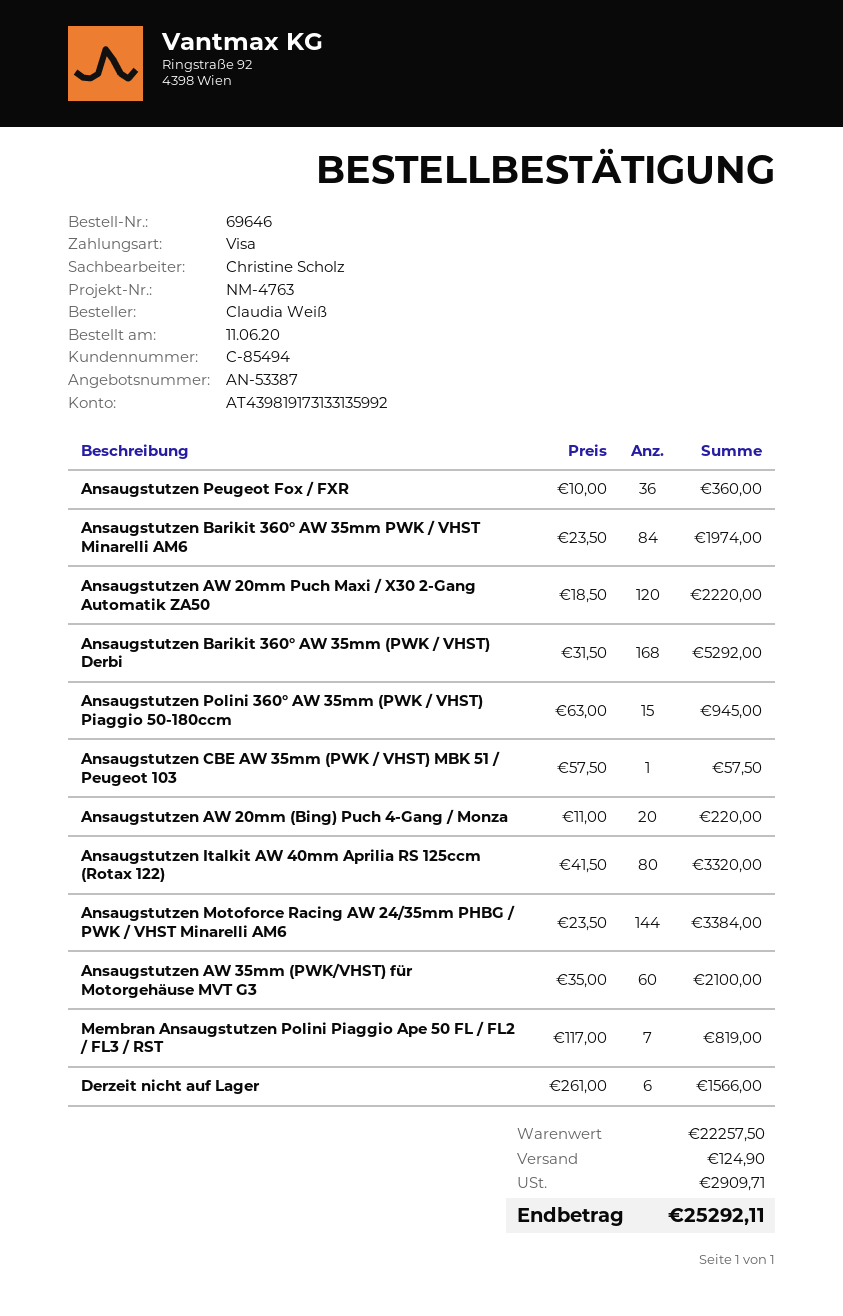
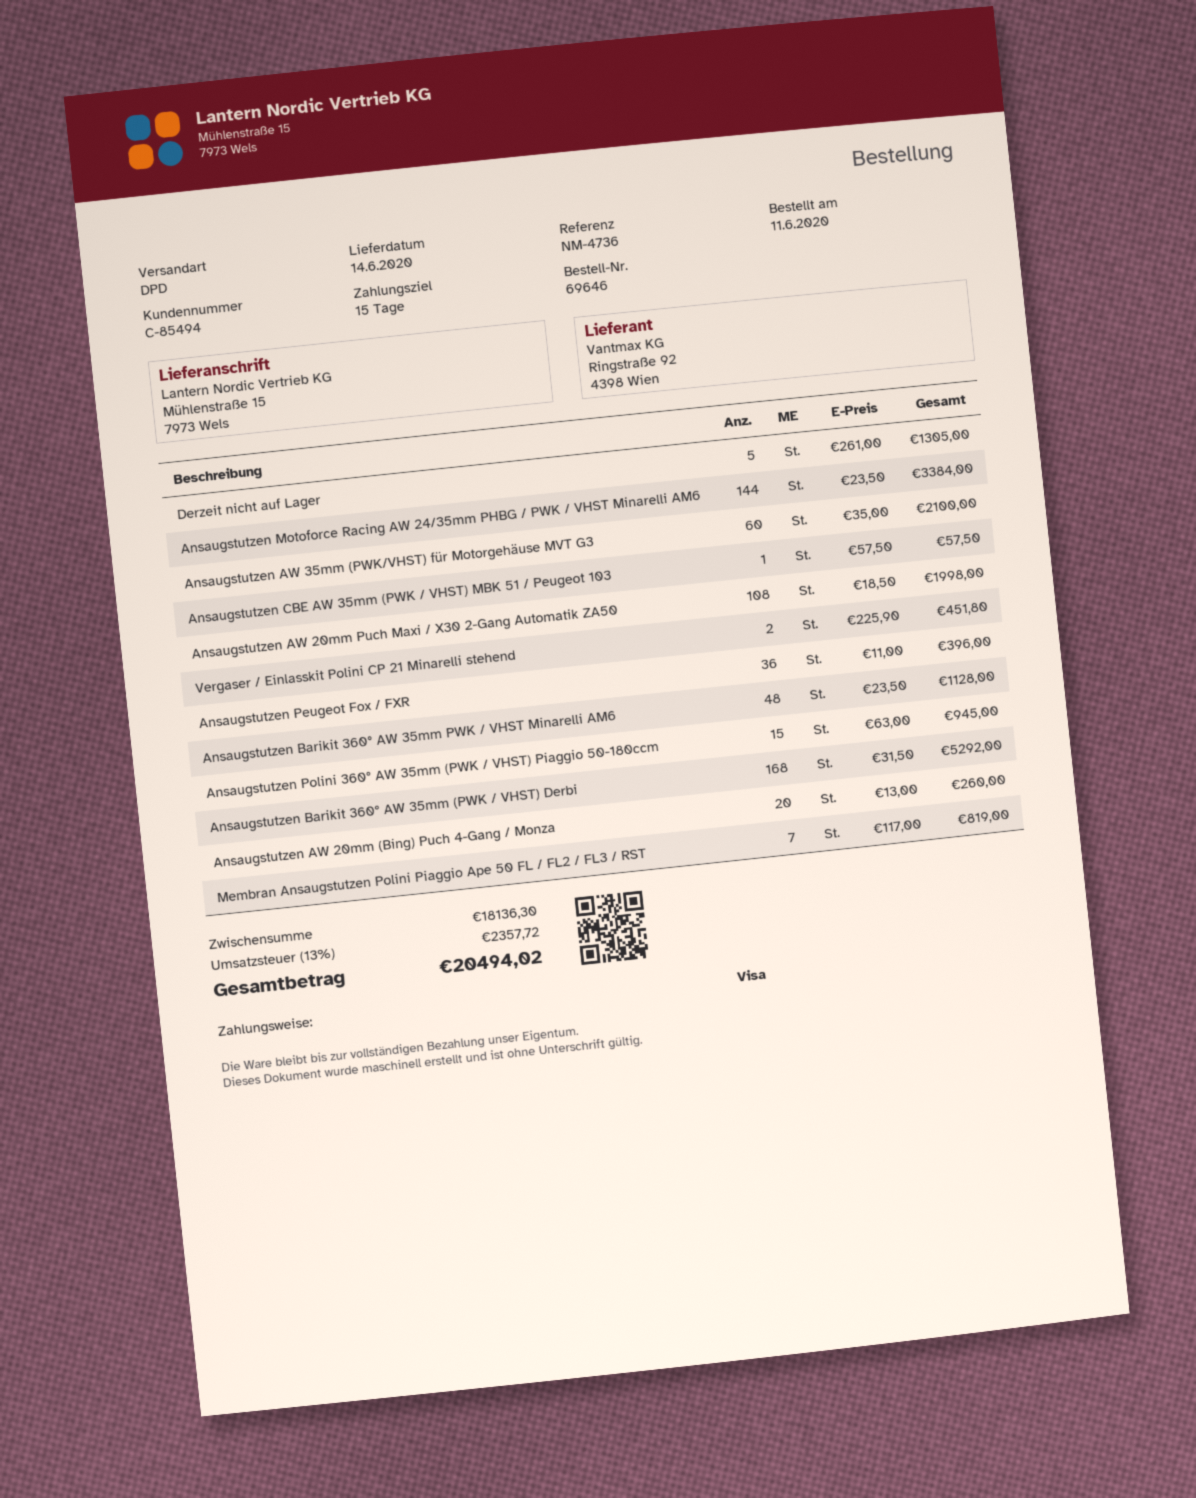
reference: NM-4763 -> NM-4736
Ansaugstutzen Peugeot Fox / FXR: 36 x 10.00 = 360.00 -> 36 x 11.00 = 396.00
Ansaugstutzen Barikit 360° AW 35mm PWK / VHST Minarelli AM6: 84 x 23.50 = 1974.00 -> 48 x 23.50 = 1128.00
Ansaugstutzen AW 20mm Puch Maxi / X30 2-Gang Automatik ZA50: 120 x 18.50 = 2220.00 -> 108 x 18.50 = 1998.00
Ansaugstutzen AW 20mm (Bing) Puch 4-Gang / Monza: 20 x 11.00 = 220.00 -> 20 x 13.00 = 260.00
Ansaugstutzen Italkit AW 40mm Aprilia RS 125ccm (Rotax 122): 80 x 41.50 = 3320.00 -> none
Derzeit nicht auf Lager: 6 x 261.00 = 1566.00 -> 5 x 261.00 = 1305.00
Vergaser / Einlasskit Polini CP 21 Minarelli stehend: none -> 2 x 225.90 = 451.80
subtotal: 22257.50 -> 18136.30
shipping: 124.90 -> none
tax: 2909.71 -> 2357.72
total: 25292.11 -> 20494.02

